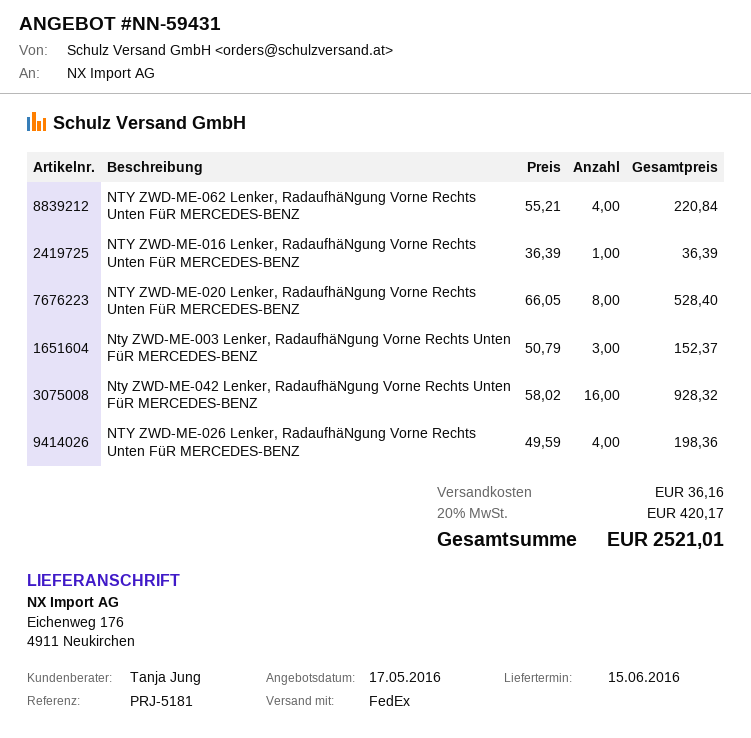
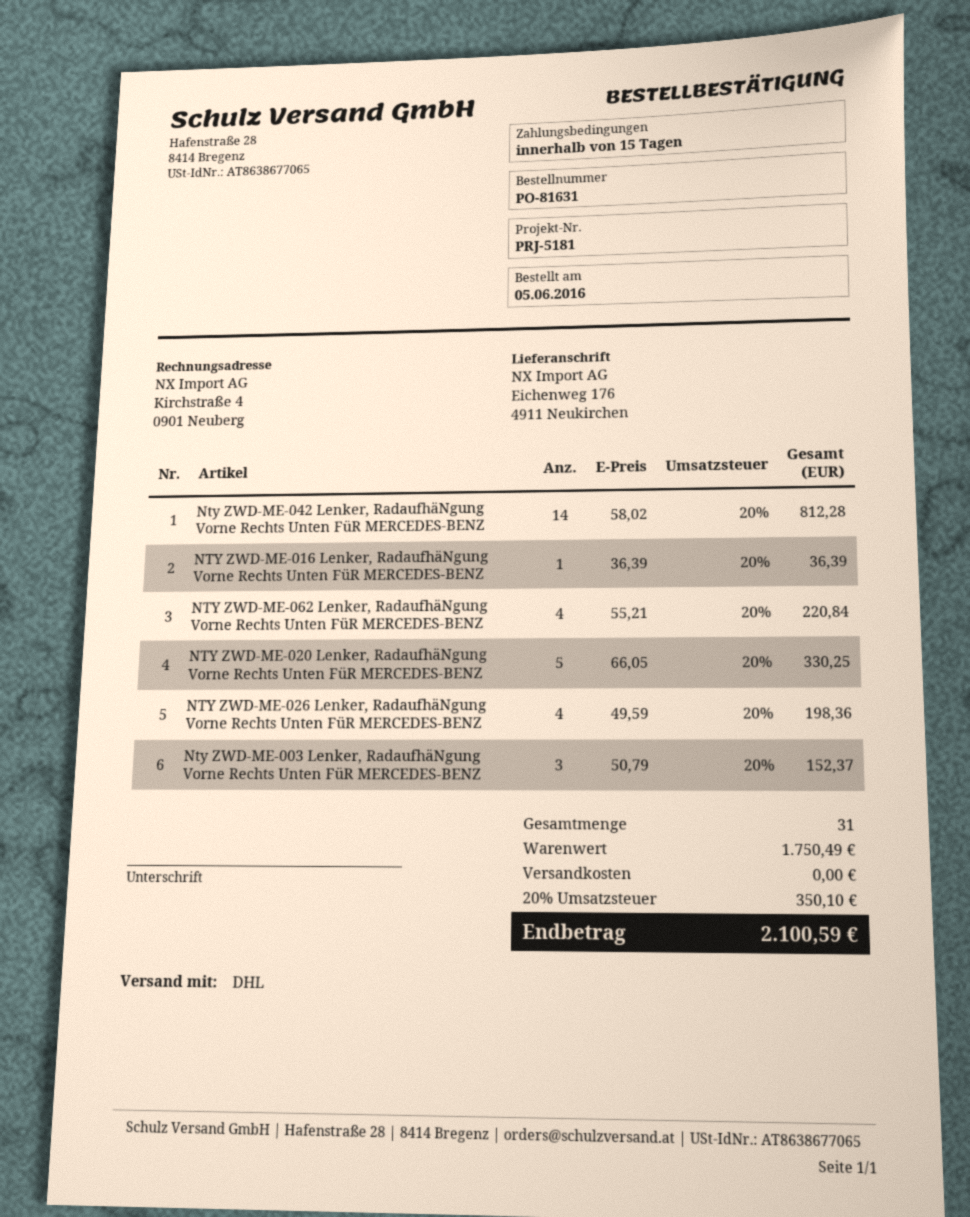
shipping method: FedEx -> DHL
NTY ZWD-ME-020 Lenker, RadaufhäNgung Vorne Rechts Unten FüR MERCEDES-BENZ: 8 x 66.05 = 528.40 -> 5 x 66.05 = 330.25
Nty ZWD-ME-042 Lenker, RadaufhäNgung Vorne Rechts Unten FüR MERCEDES-BENZ: 16 x 58.02 = 928.32 -> 14 x 58.02 = 812.28
shipping: 36.16 -> 0.00
tax: 20% = 420.17 -> 20% = 350.10
total: 2521.01 -> 2100.59

